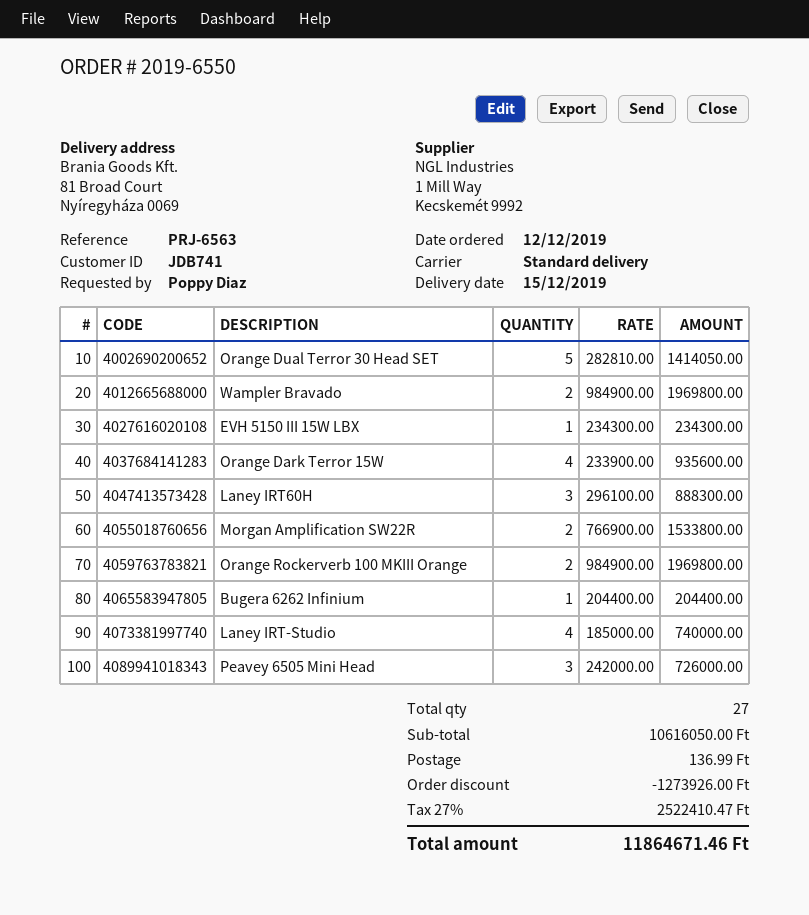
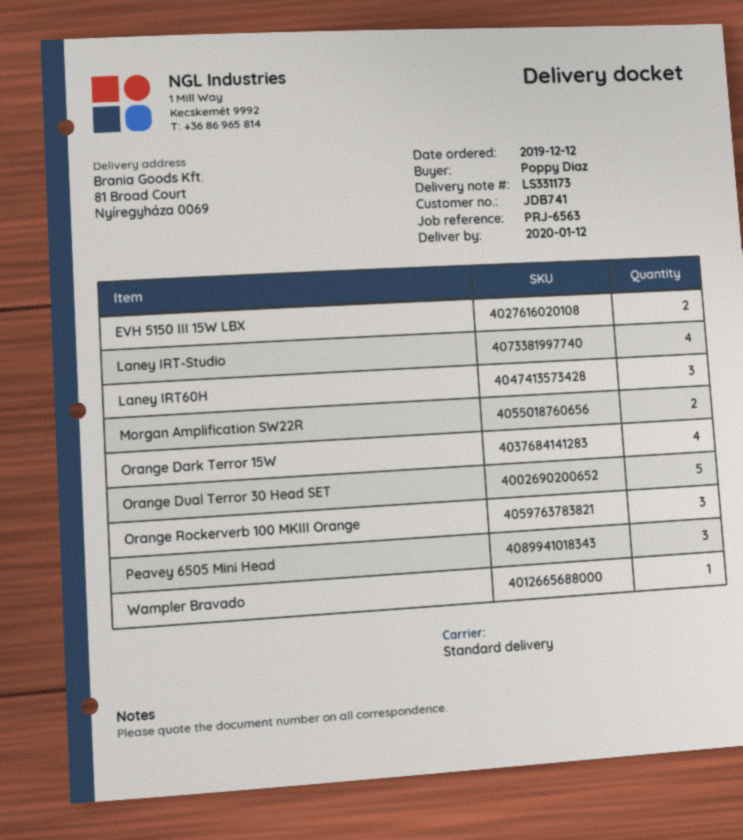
delivery date: 2019-12-15 -> 2020-01-12
Wampler Bravado: 2 -> 1
EVH 5150 III 15W LBX: 1 -> 2
Orange Rockerverb 100 MKIII Orange: 2 -> 3
Bugera 6262 Infinium: 1 -> none

